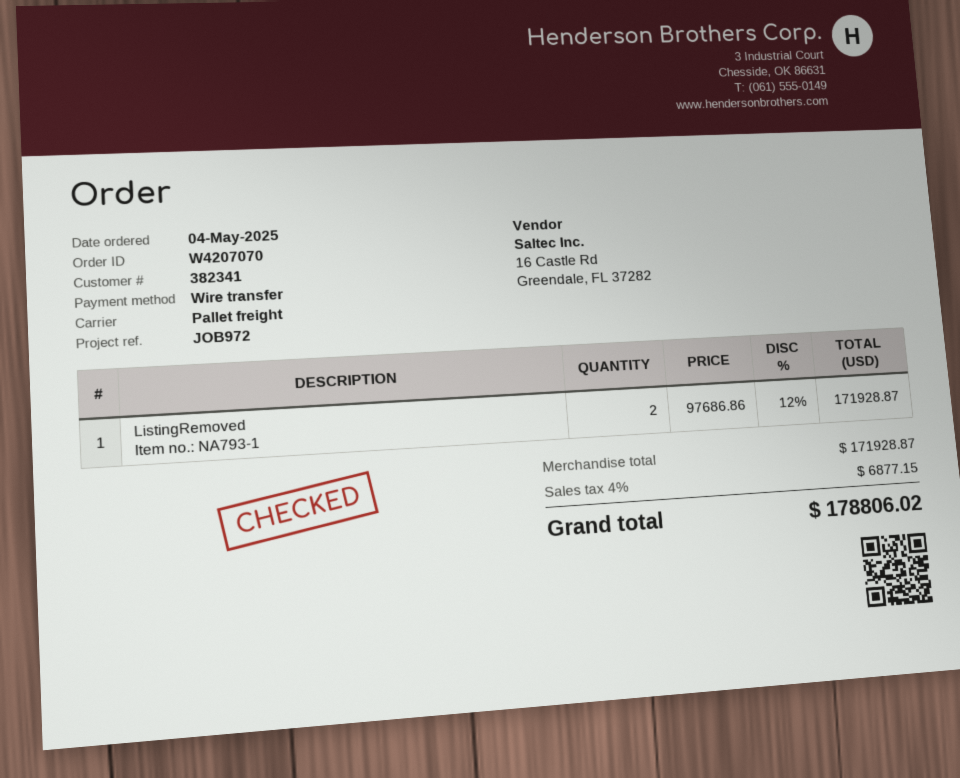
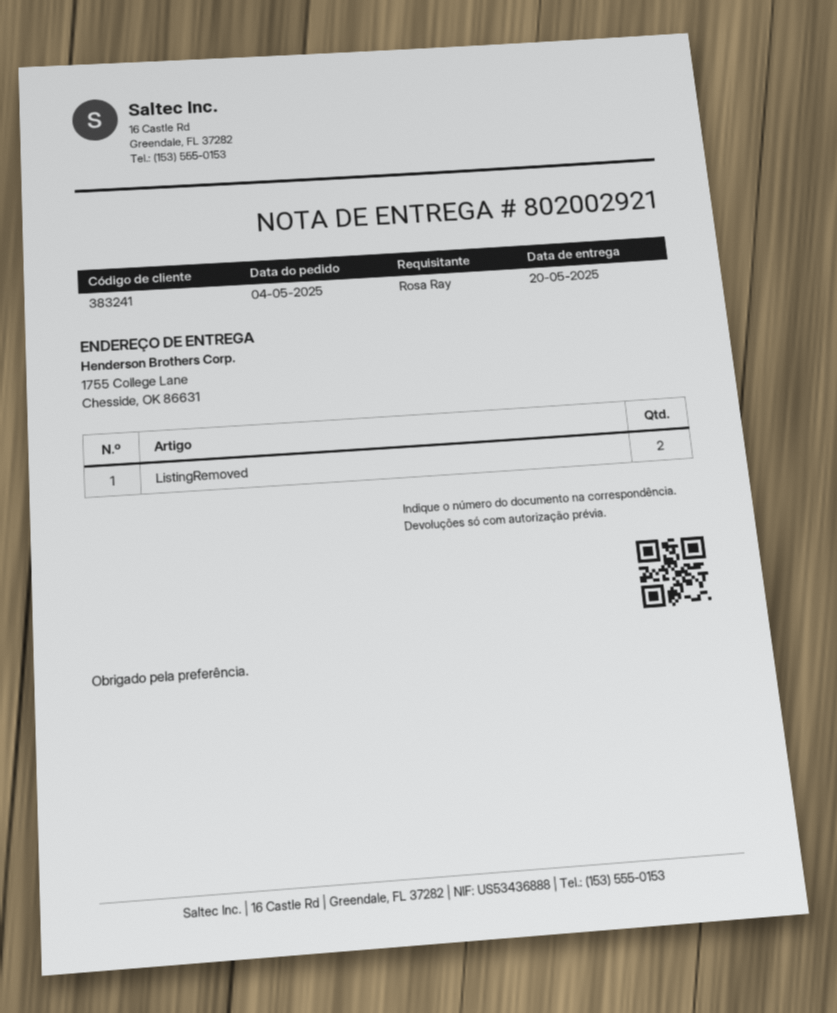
customer number: 382341 -> 383241

